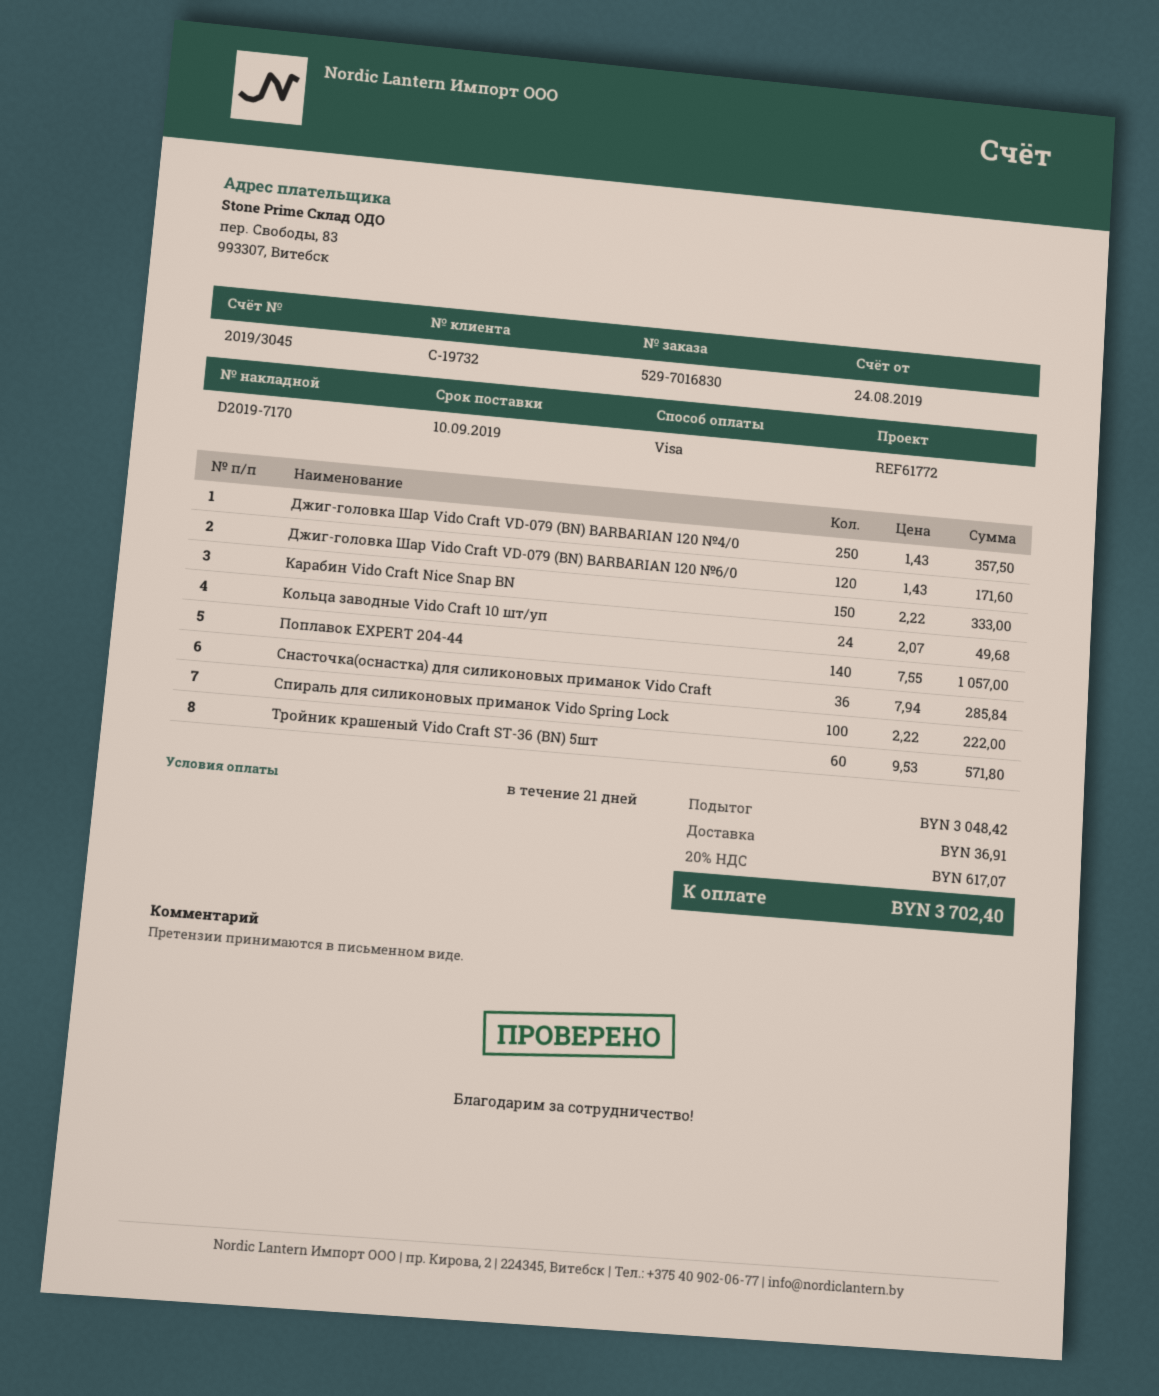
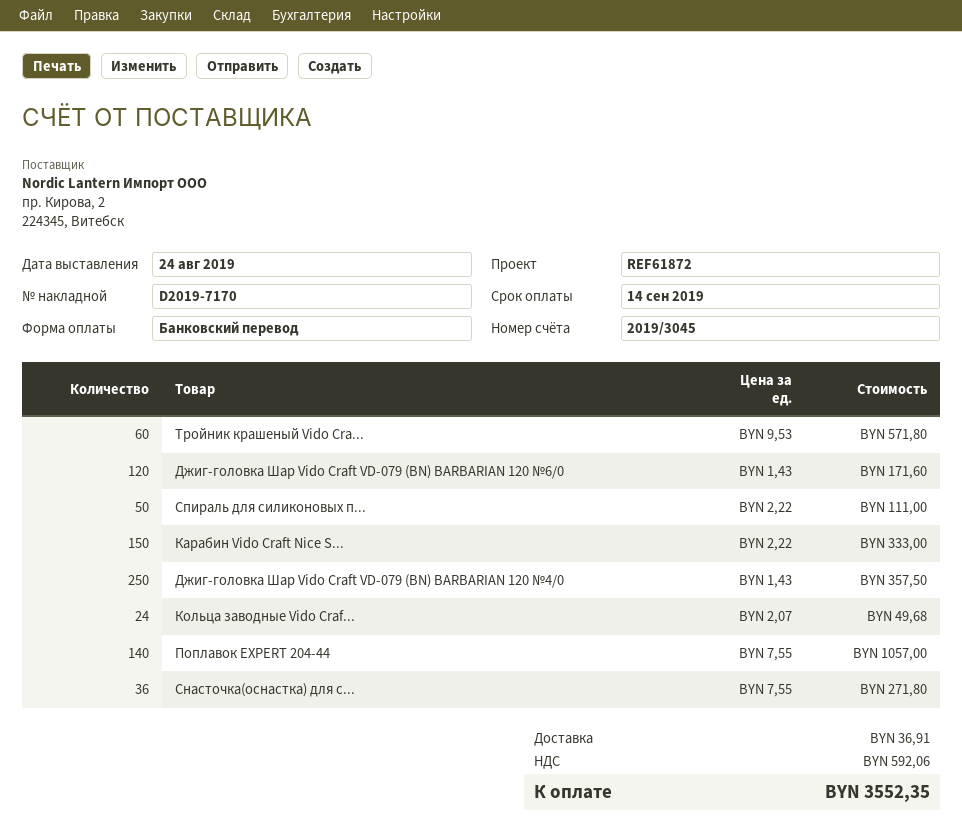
reference: REF61772 -> REF61872
payment method: Visa -> bank transfer
Снасточка(оснастка) для силиконовых приманок Vido Craft: 36 x 7.94 = 285.84 -> 36 x 7.55 = 271.80
Спираль для силиконовых приманок Vido Spring Lock: 100 x 2.22 = 222.00 -> 50 x 2.22 = 111.00
tax: 617.07 -> 592.06
total: 3702.40 -> 3552.35

